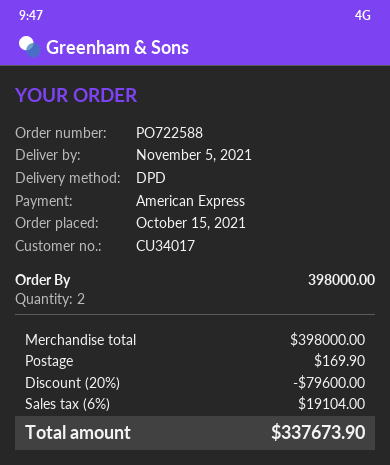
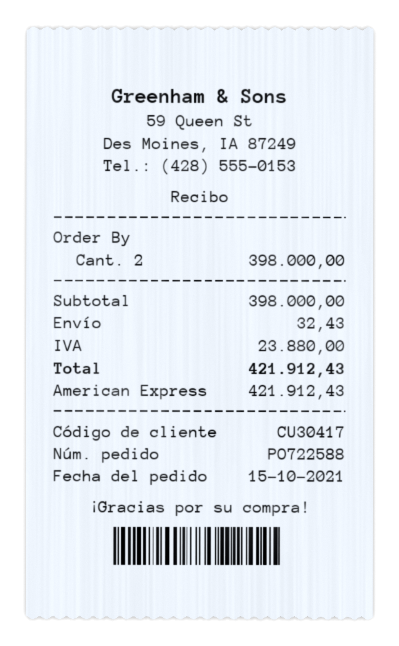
customer number: CU34017 -> CU30417
discount: 20% = 79600.00 -> none
shipping: 169.90 -> 32.43
tax: 19104.00 -> 23880.00
total: 337673.90 -> 421912.43

